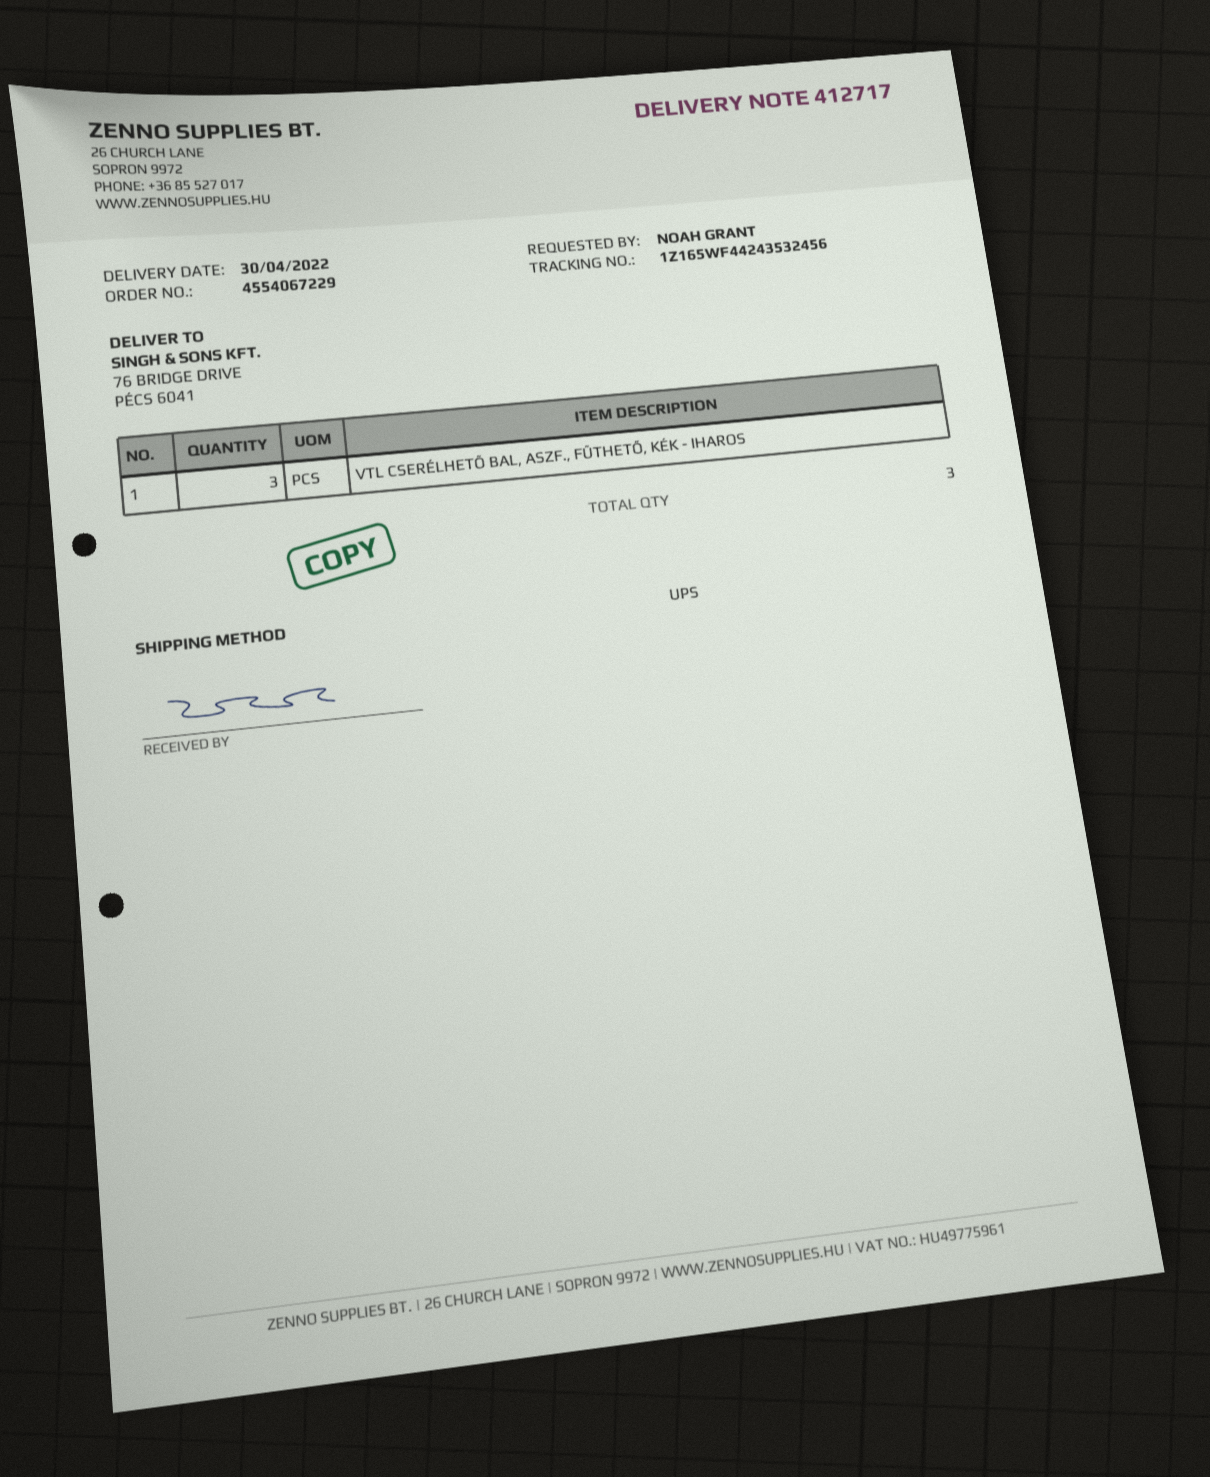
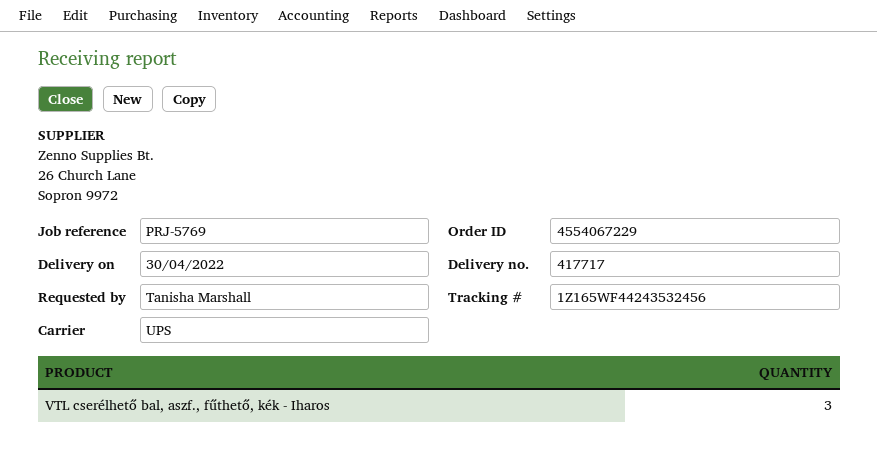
delivery note number: 412717 -> 417717
ordered by: NOAH GRANT -> Tanisha Marshall

